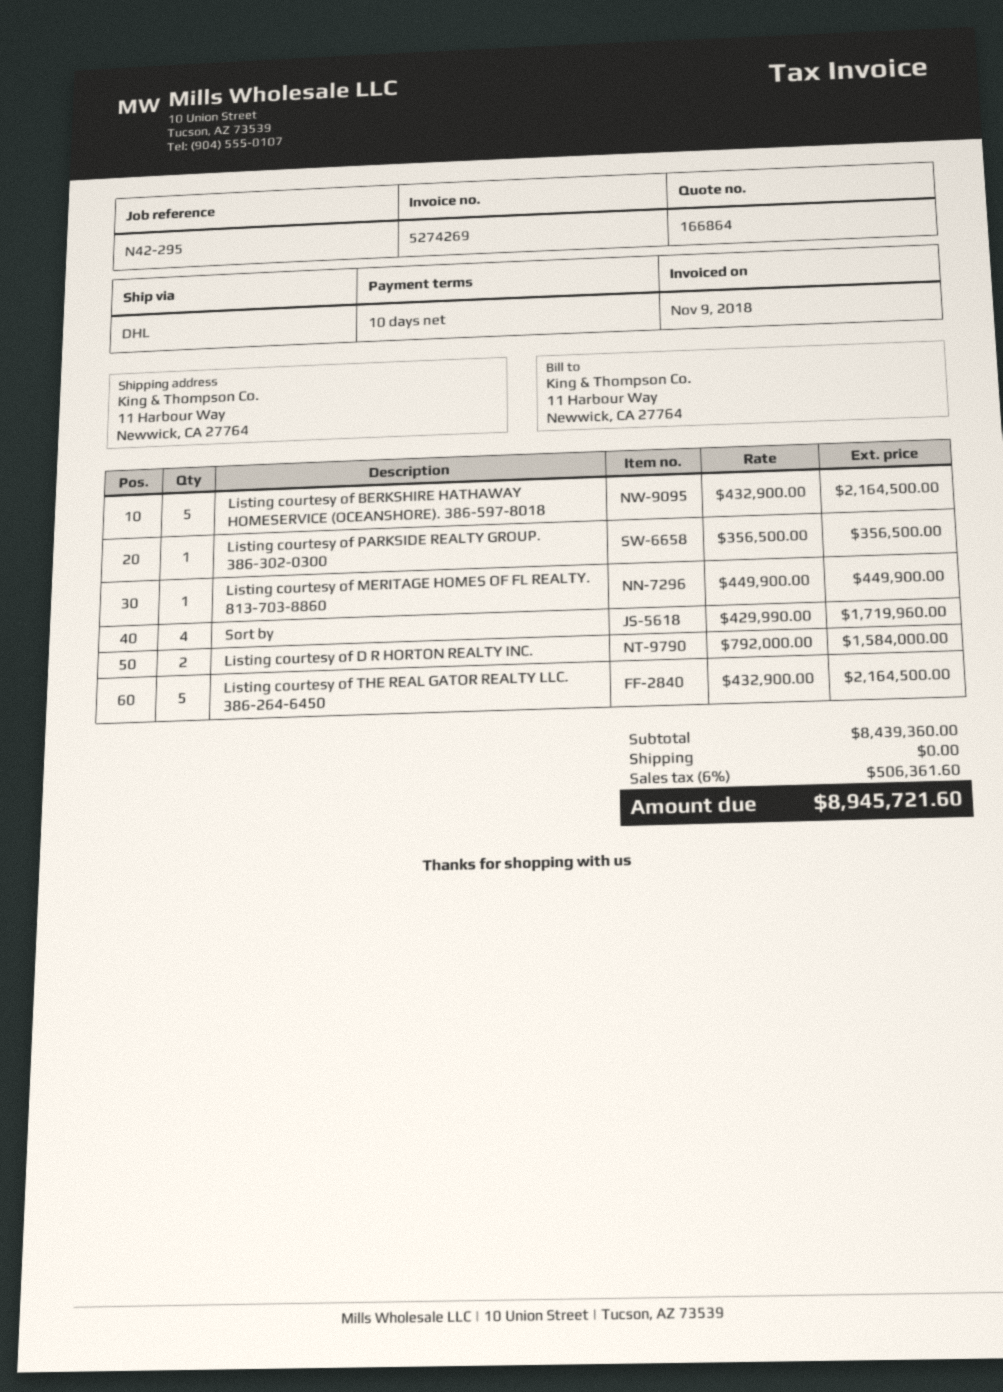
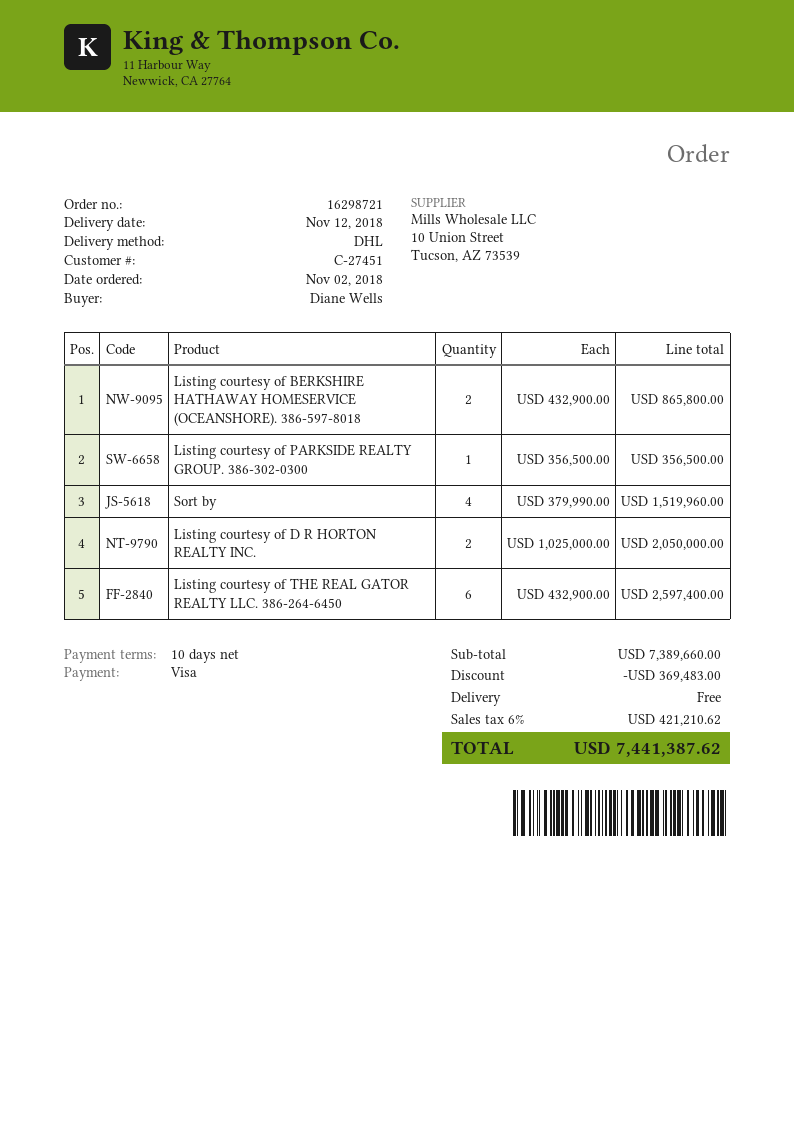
Listing courtesy of BERKSHIRE HATHAWAY HOMESERVICE (OCEANSHORE). 386-597-8018: 5 x 432900.00 = 2164500.00 -> 2 x 432900.00 = 865800.00
Listing courtesy of MERITAGE HOMES OF FL REALTY. 813-703-8860: 1 x 449900.00 = 449900.00 -> none
Sort by: 4 x 429990.00 = 1719960.00 -> 4 x 379990.00 = 1519960.00
Listing courtesy of D R HORTON REALTY INC.: 2 x 792000.00 = 1584000.00 -> 2 x 1025000.00 = 2050000.00
Listing courtesy of THE REAL GATOR REALTY LLC. 386-264-6450: 5 x 432900.00 = 2164500.00 -> 6 x 432900.00 = 2597400.00
subtotal: 8439360.00 -> 7389660.00
discount: none -> 369483.00
tax: 6% = 506361.60 -> 6% = 421210.62
total: 8945721.60 -> 7441387.62

